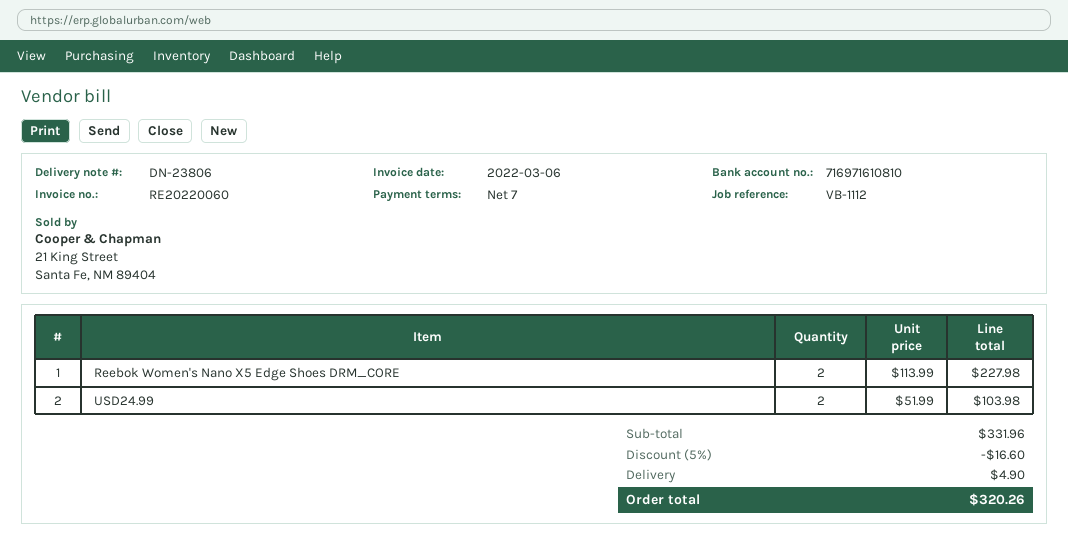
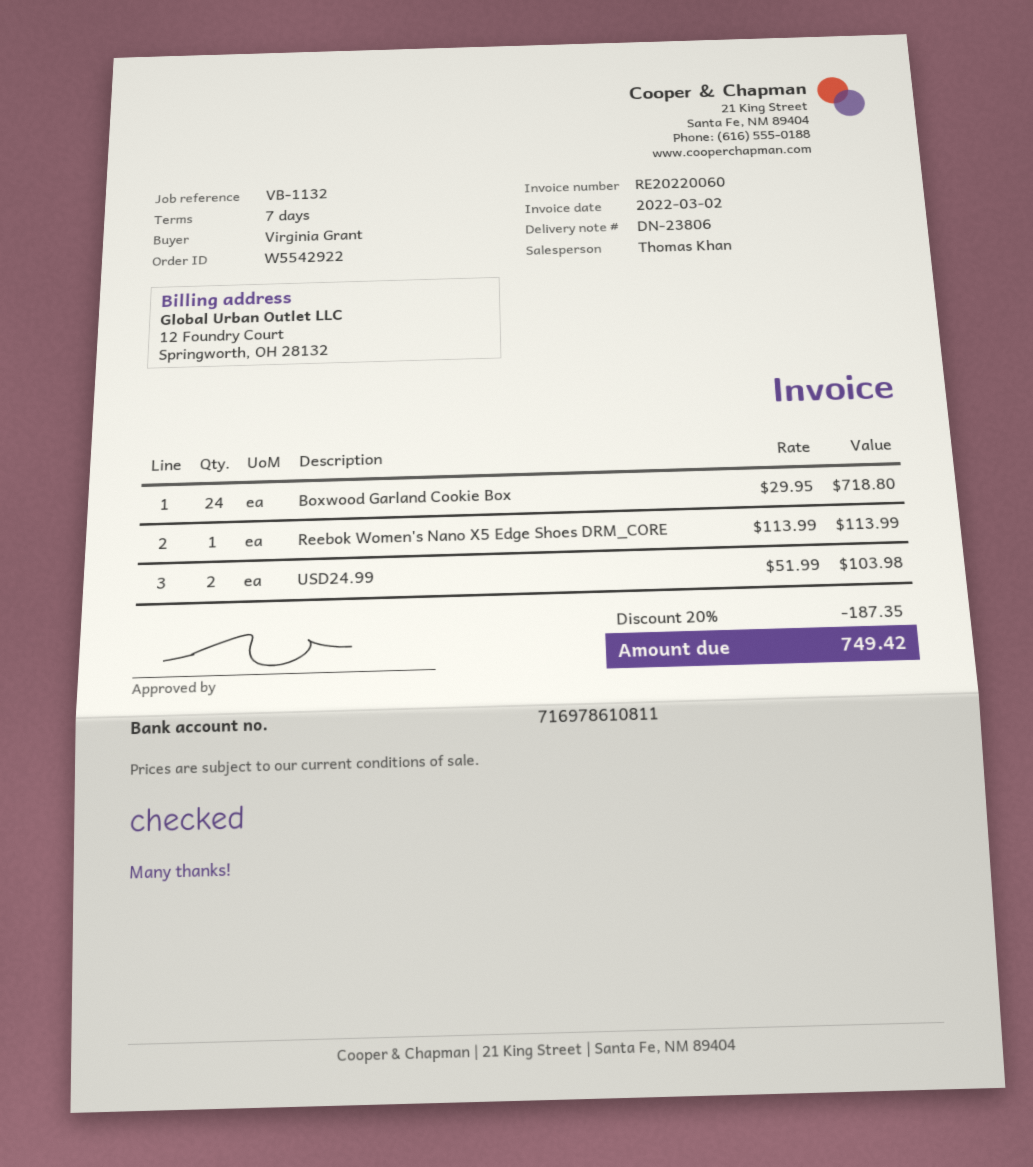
invoice date: 2022-03-06 -> 2022-03-02
reference: VB-1112 -> VB-1132
bank account: 716971610810 -> 716978610811
Reebok Women's Nano X5 Edge Shoes DRM_CORE: 2 x 113.99 = 227.98 -> 1 x 113.99 = 113.99
Boxwood Garland Cookie Box: none -> 24 x 29.95 = 718.80
discount: 5% = 16.60 -> 20% = 187.35
shipping: 4.90 -> none
total: 320.26 -> 749.42

